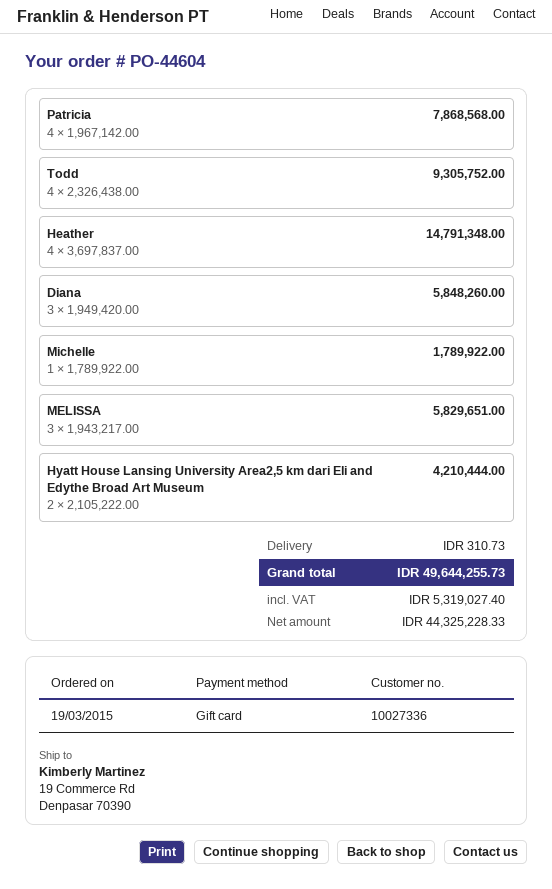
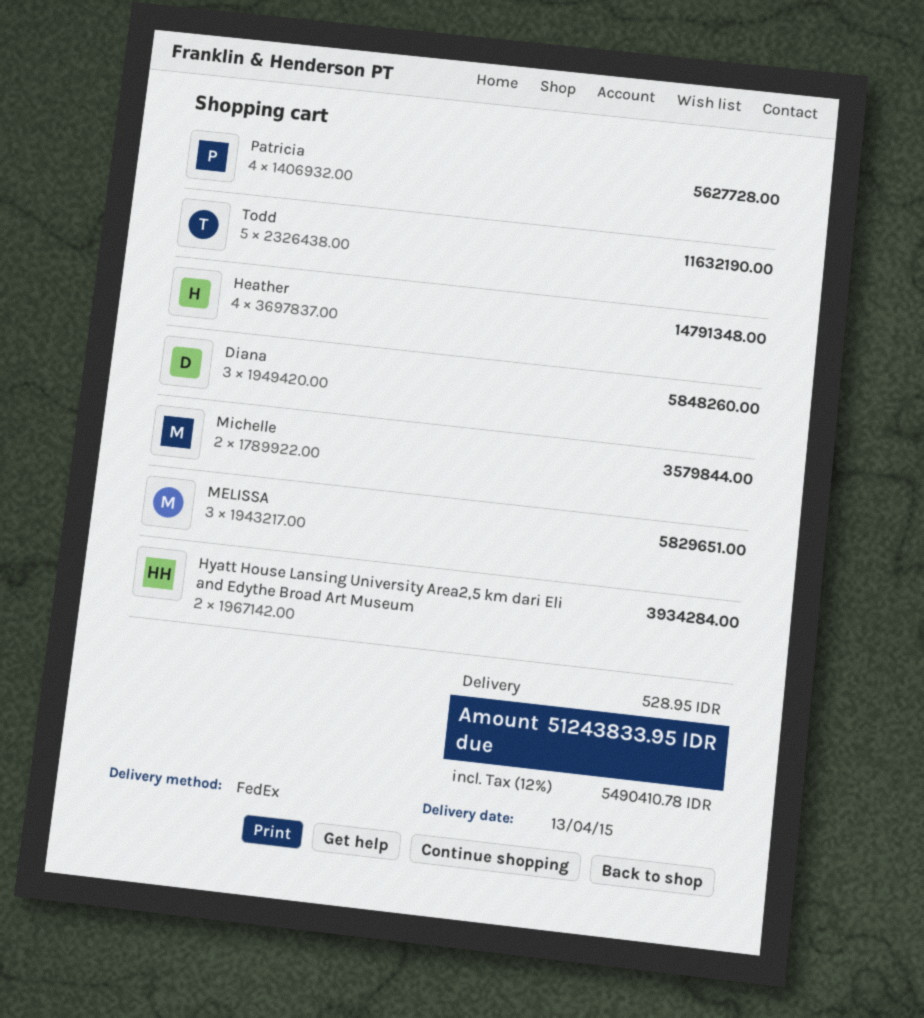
Patricia: 4 x 1967142.00 = 7868568.00 -> 4 x 1406932.00 = 5627728.00
Todd: 4 x 2326438.00 = 9305752.00 -> 5 x 2326438.00 = 11632190.00
Michelle: 1 x 1789922.00 = 1789922.00 -> 2 x 1789922.00 = 3579844.00
Hyatt House Lansing University Area2,5 km dari Eli and Edythe Broad Art Museum: 2 x 2105222.00 = 4210444.00 -> 2 x 1967142.00 = 3934284.00
shipping: 310.73 -> 528.95
tax: 5319027.40 -> 5490410.78
total: 49644255.73 -> 51243833.95

